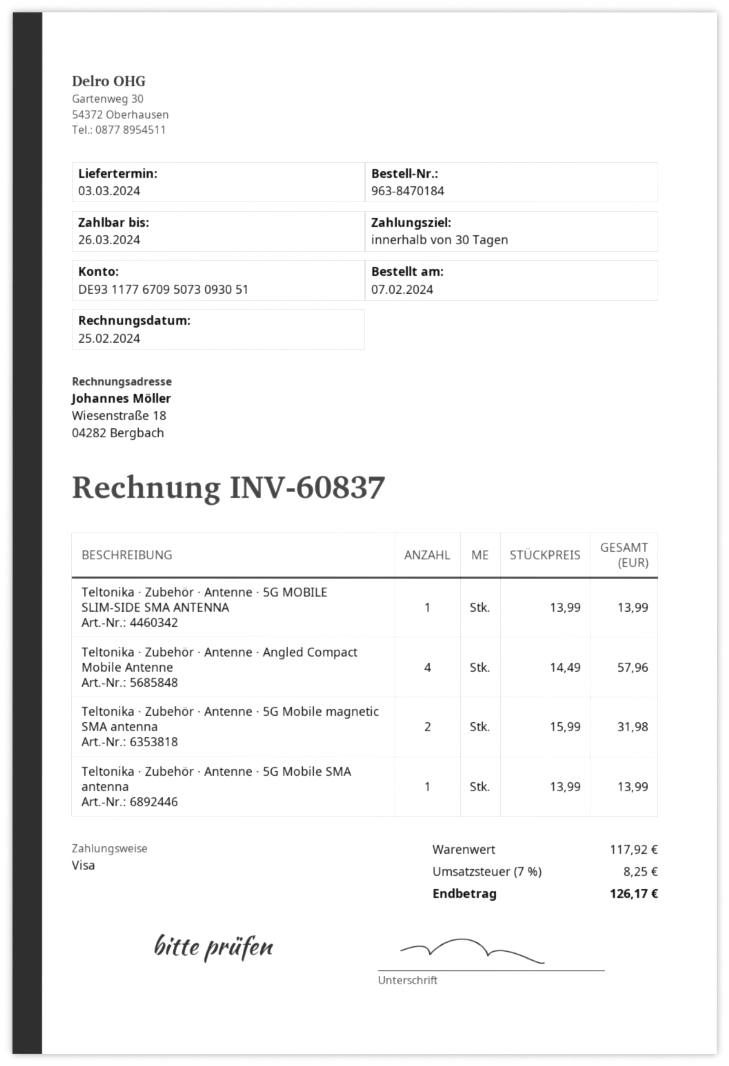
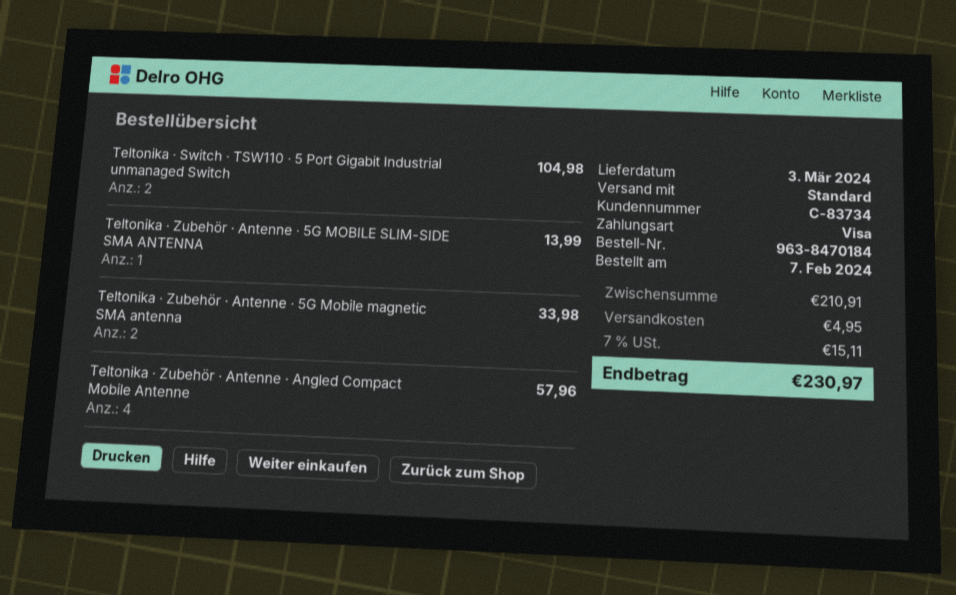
Teltonika · Zubehör · Antenne · 5G Mobile magnetic SMA antenna: 2 for 31.98 -> 2 for 33.98
Teltonika · Zubehör · Antenne · 5G Mobile SMA antenna: 1 for 13.99 -> none
Teltonika · Switch · TSW110 · 5 Port Gigabit Industrial unmanaged Switch: none -> 2 for 104.98
subtotal: 117.92 -> 210.91
shipping: none -> 4.95
tax: 7% = 8.25 -> 7% = 15.11
total: 126.17 -> 230.97

